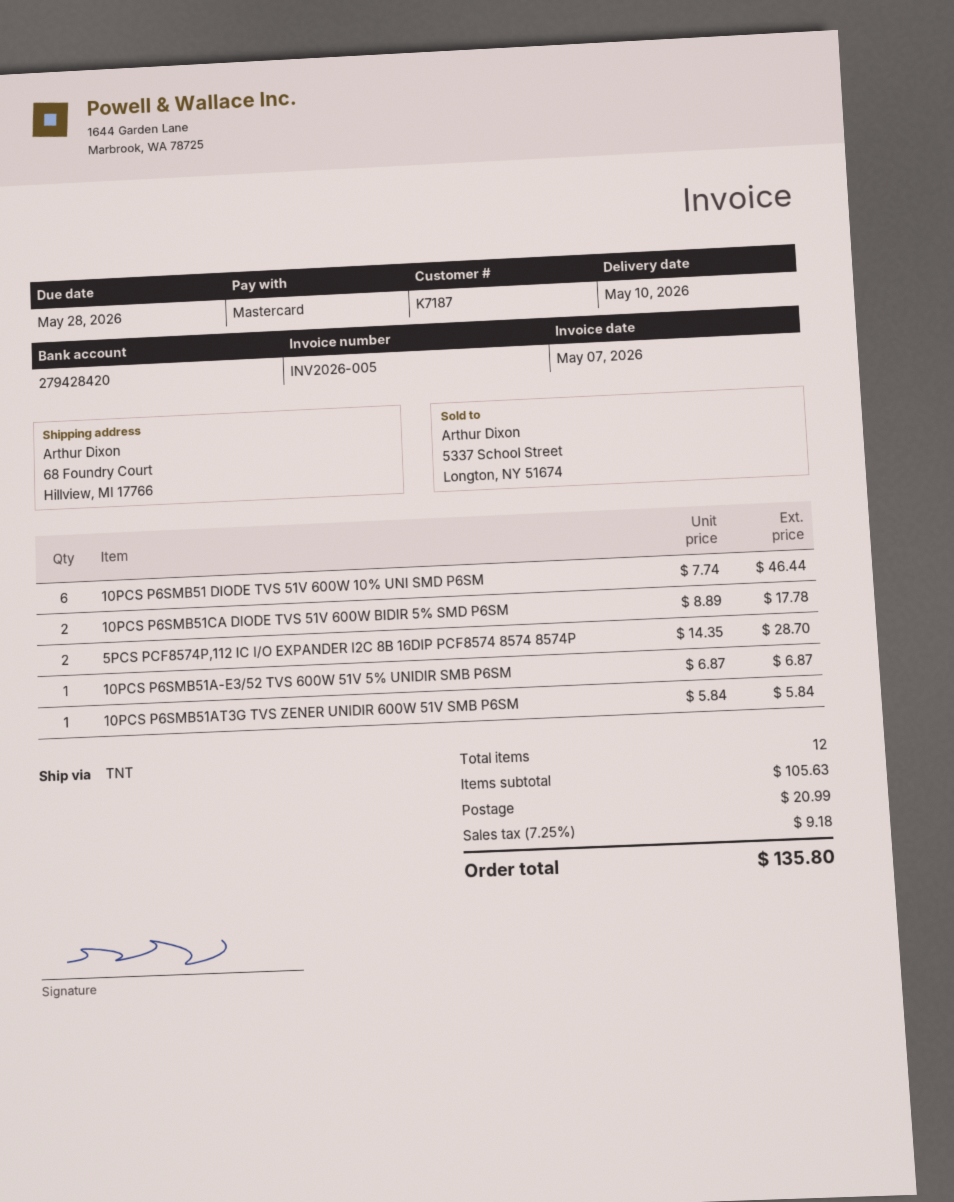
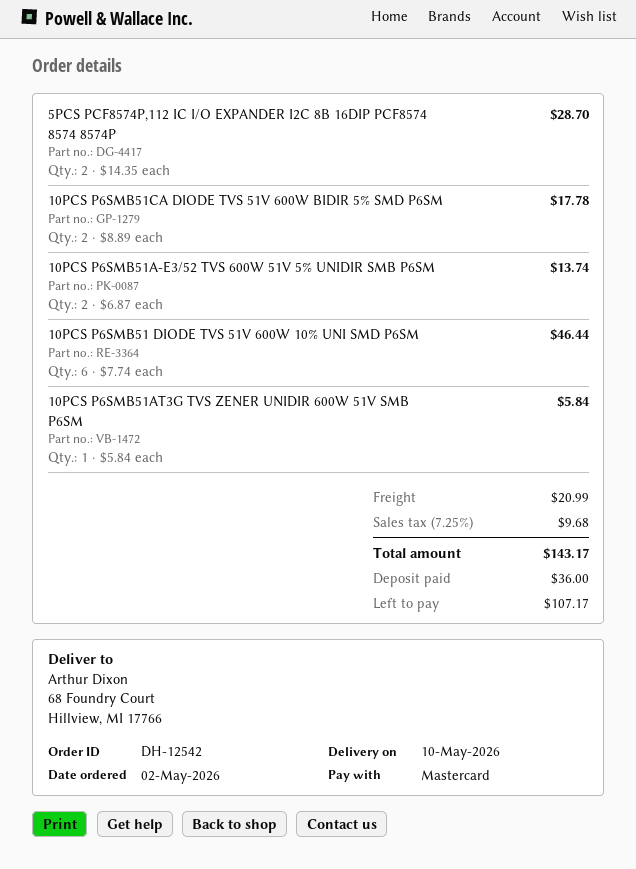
10PCS P6SMB51A-E3/52 TVS 600W 51V 5% UNIDIR SMB P6SM: 1 x 6.87 = 6.87 -> 2 x 6.87 = 13.74
tax: 7.25% = 9.18 -> 7.25% = 9.68
total: 135.80 -> 143.17

